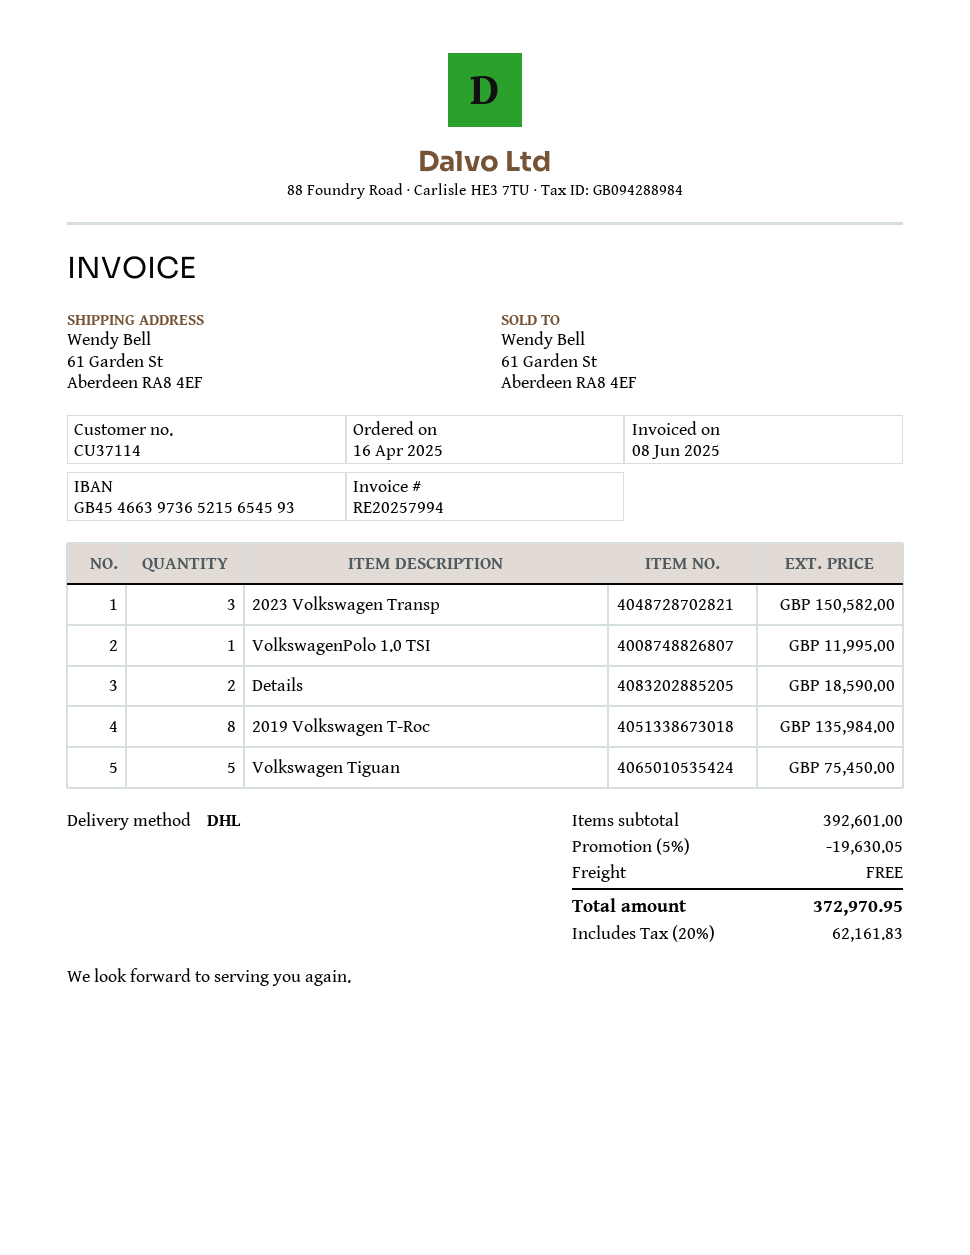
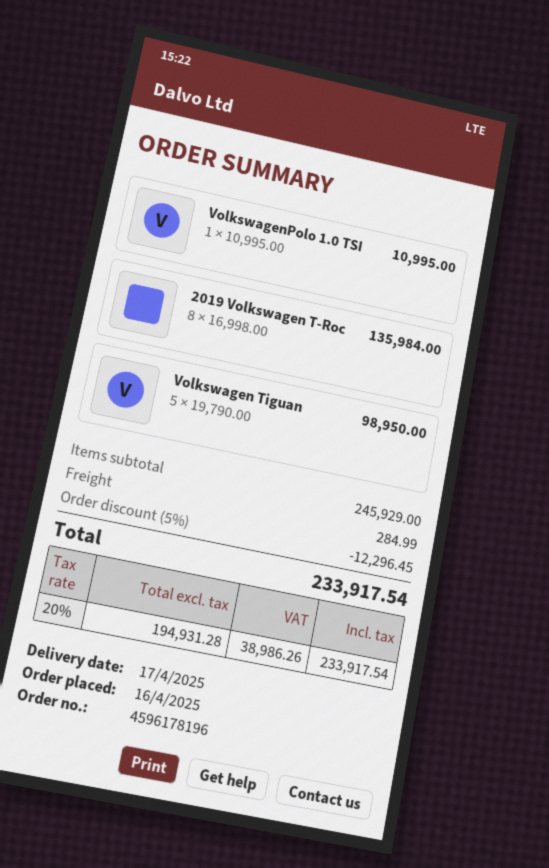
2023 Volkswagen Transp: 3 for 150582.00 -> none
VolkswagenPolo 1.0 TSI: 1 for 11995.00 -> 1 for 10995.00
Details: 2 for 18590.00 -> none
Volkswagen Tiguan: 5 for 75450.00 -> 5 for 98950.00
subtotal: 392601.00 -> 245929.00
discount: 5% = 19630.05 -> 5% = 12296.45
shipping: 0.00 -> 284.99
tax: 20% = 62161.83 -> 20% = 38986.26
total: 372970.95 -> 233917.54

